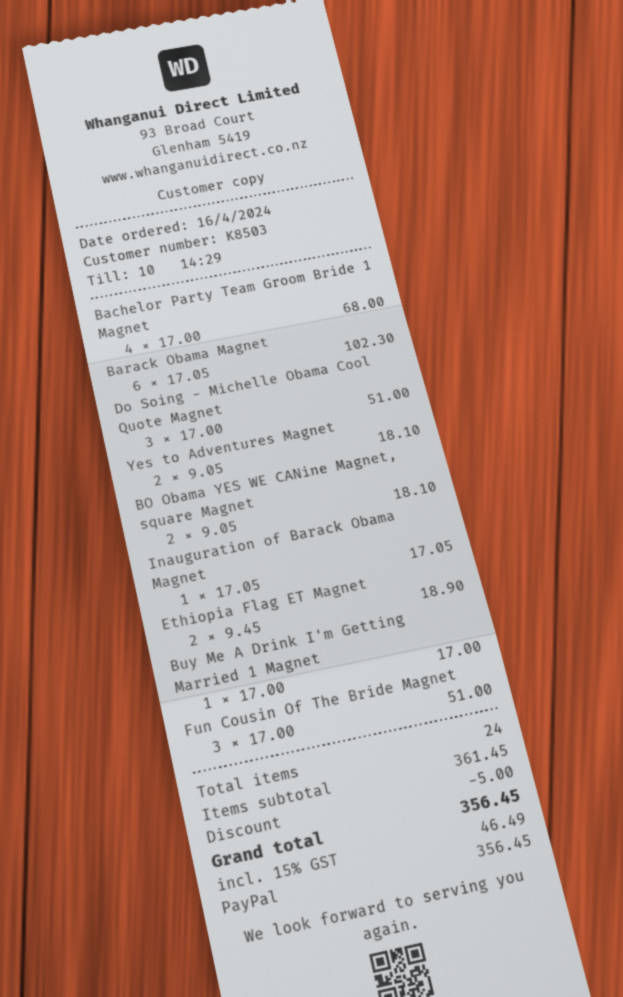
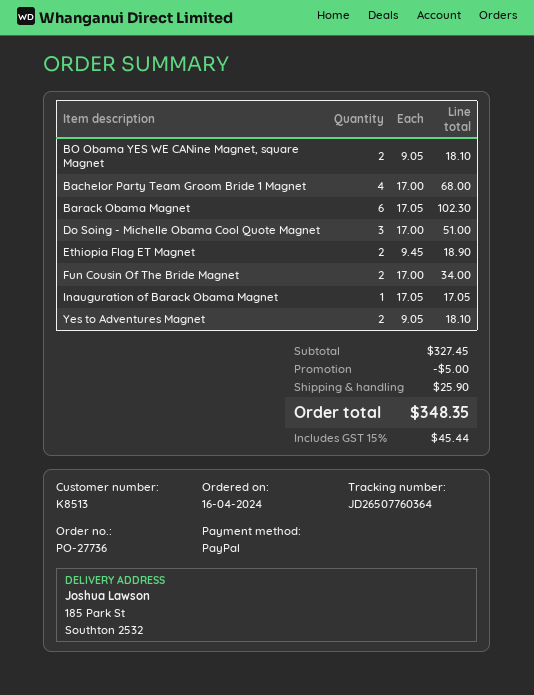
customer number: K8503 -> K8513
Buy Me A Drink I'm Getting Married 1 Magnet: 1 x 17.00 = 17.00 -> none
Fun Cousin Of The Bride Magnet: 3 x 17.00 = 51.00 -> 2 x 17.00 = 34.00
subtotal: 361.45 -> 327.45
shipping: none -> 25.90
tax: 15% = 46.49 -> 15% = 45.44
total: 356.45 -> 348.35

